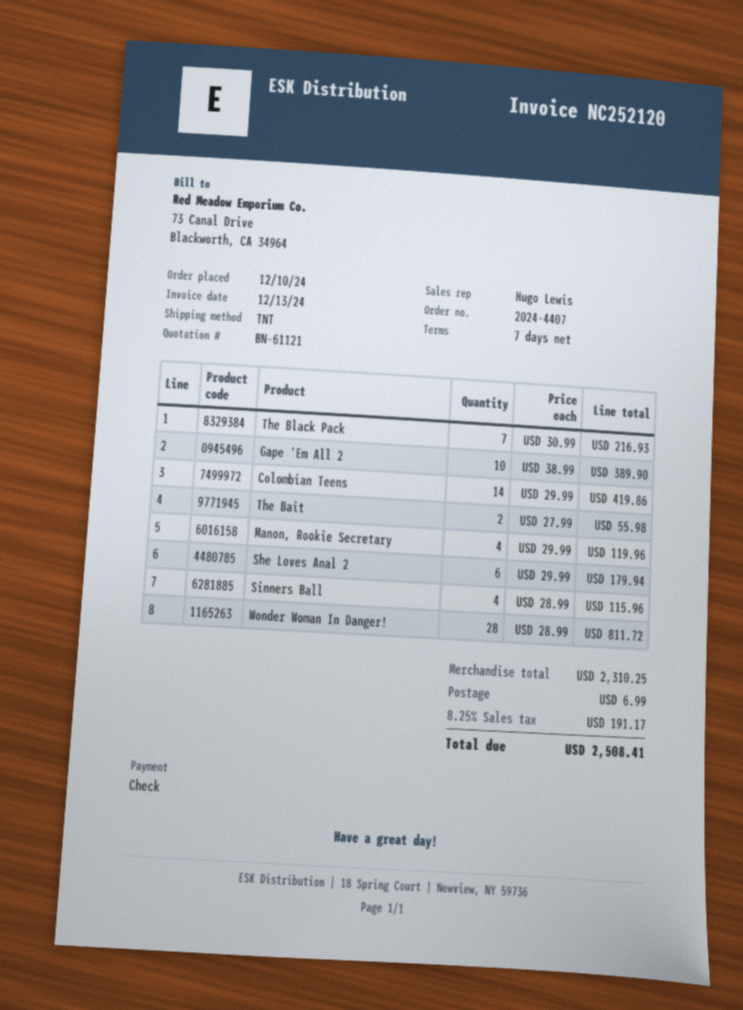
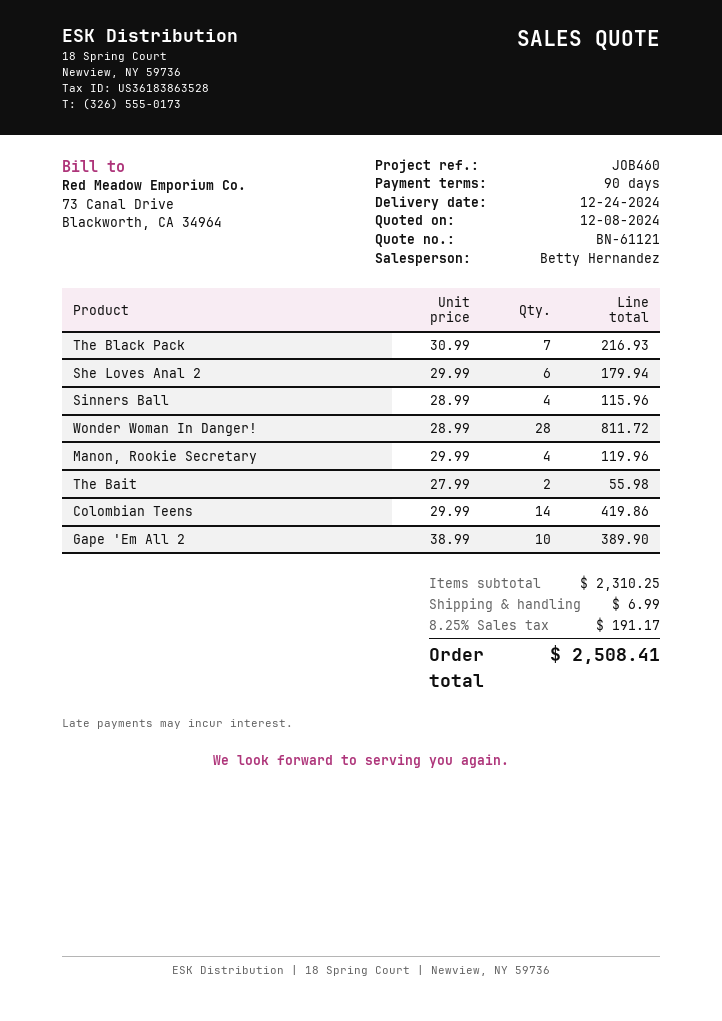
payment terms: 7 days -> 90 days
sales rep: Hugo Lewis -> Betty Hernandez

